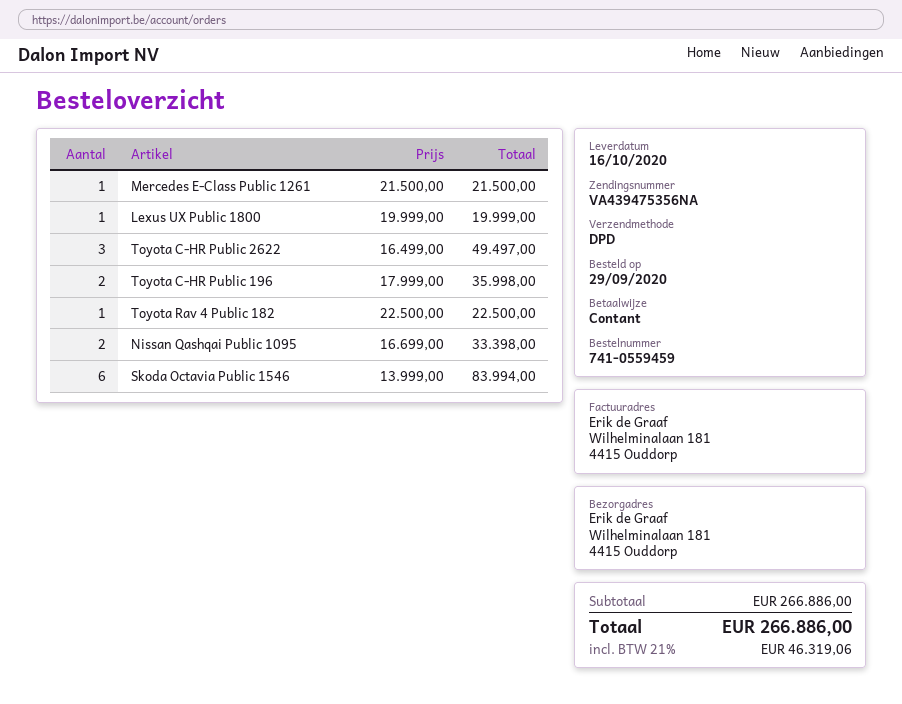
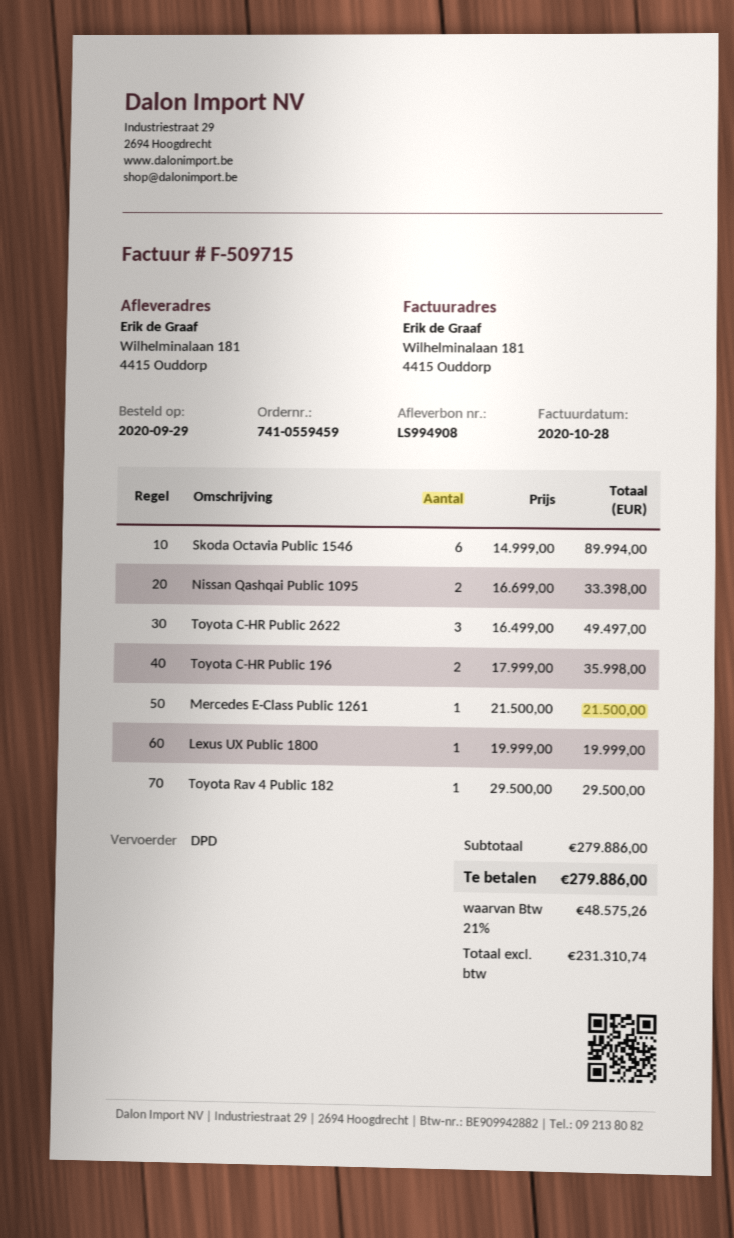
Toyota Rav 4 Public 182: 1 x 22500.00 = 22500.00 -> 1 x 29500.00 = 29500.00
Skoda Octavia Public 1546: 6 x 13999.00 = 83994.00 -> 6 x 14999.00 = 89994.00
subtotal: 266886.00 -> 279886.00
tax: 21% = 46319.06 -> 21% = 48575.26
total: 266886.00 -> 279886.00

